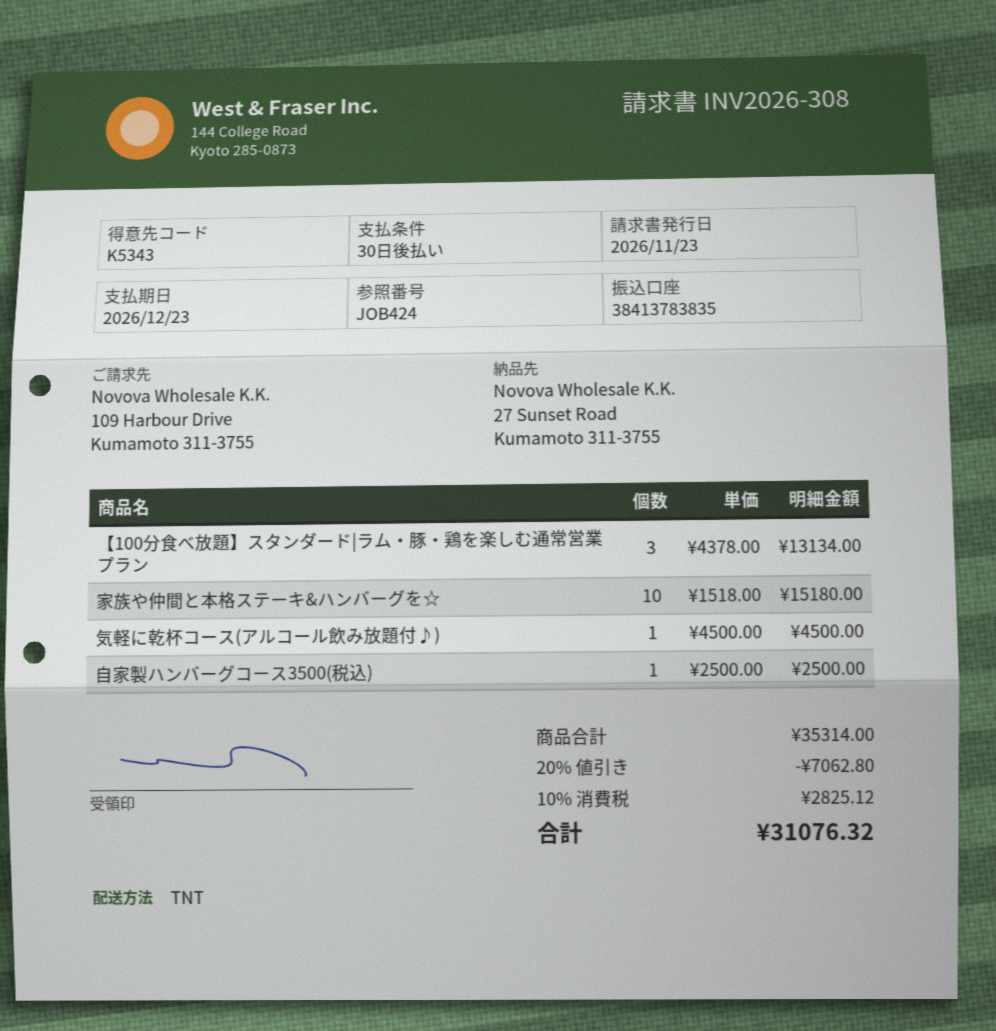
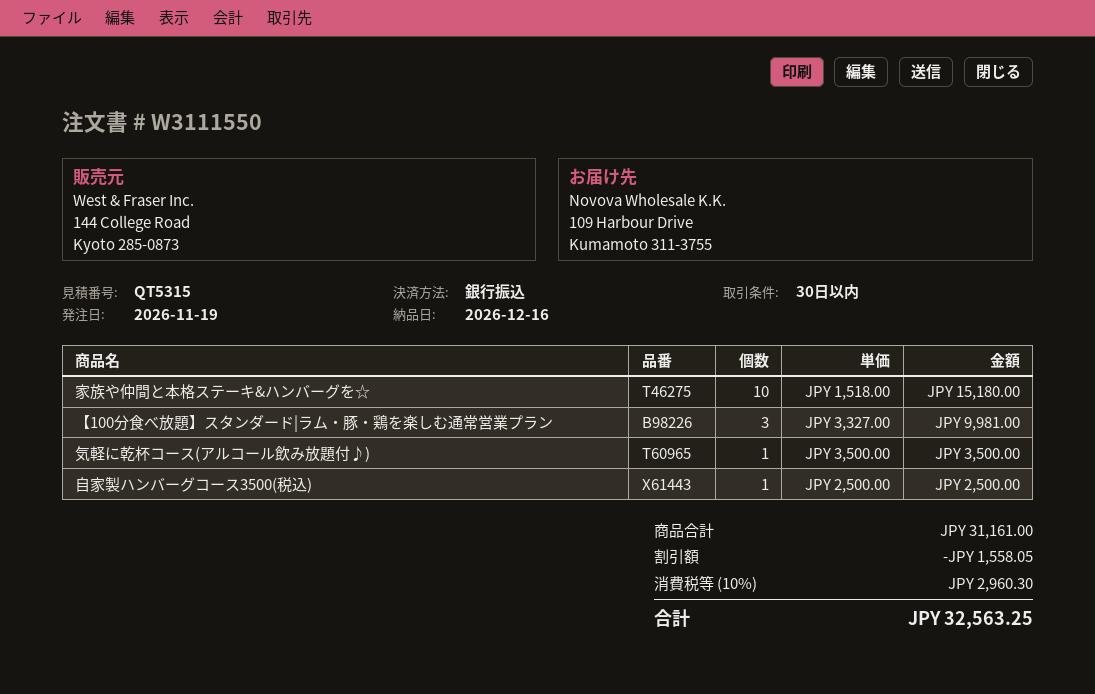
ship to: 27 Sunset Road, Kumamoto 311-3755 -> 109 Harbour Drive, Kumamoto 311-3755
【100分食べ放題】スタンダード|ラム・豚・鶏を楽しむ通常営業プラン: 3 x 4378.00 = 13134.00 -> 3 x 3327.00 = 9981.00
気軽に乾杯コース(アルコール飲み放題付♪): 1 x 4500.00 = 4500.00 -> 1 x 3500.00 = 3500.00
subtotal: 35314.00 -> 31161.00
discount: 7062.80 -> 1558.05
tax: 10% = 2825.12 -> 10% = 2960.30
total: 31076.32 -> 32563.25

